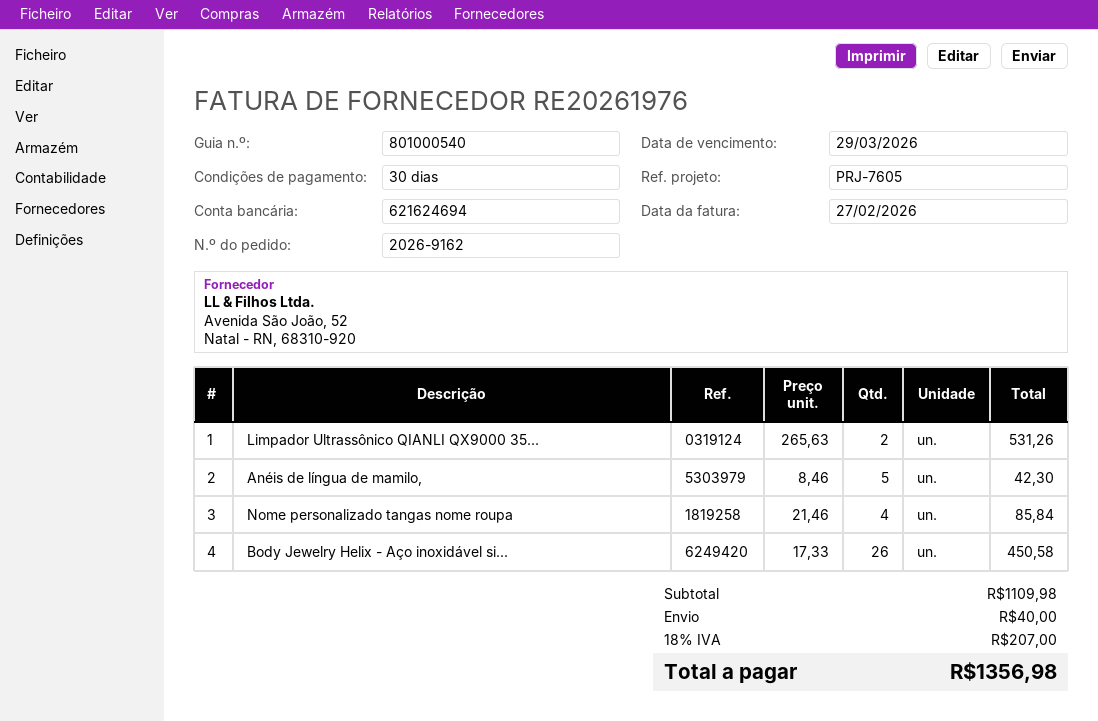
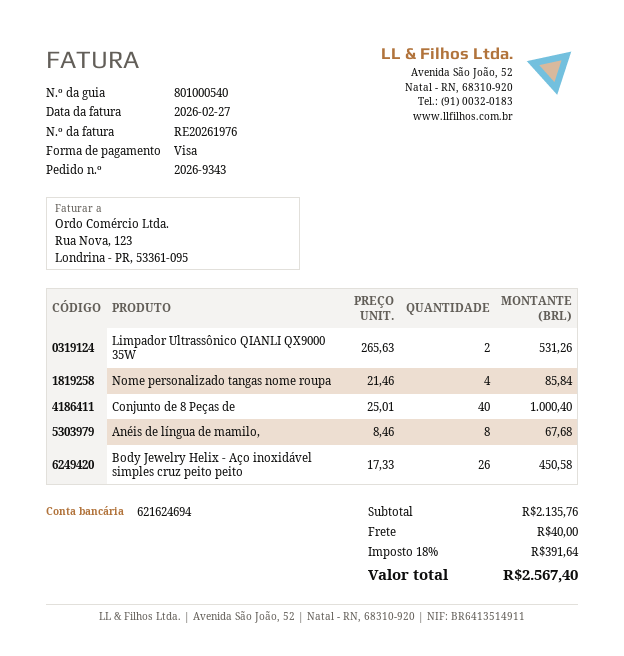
order number: 2026-9162 -> 2026-9343
Anéis de língua de mamilo,: 5 x 8.46 = 42.30 -> 8 x 8.46 = 67.68
Conjunto de 8 Peças de: none -> 40 x 25.01 = 1000.40
subtotal: 1109.98 -> 2135.76
tax: 18% = 207.00 -> 18% = 391.64
total: 1356.98 -> 2567.40

